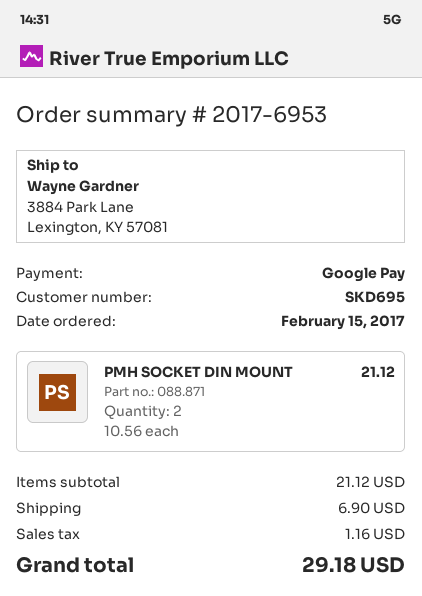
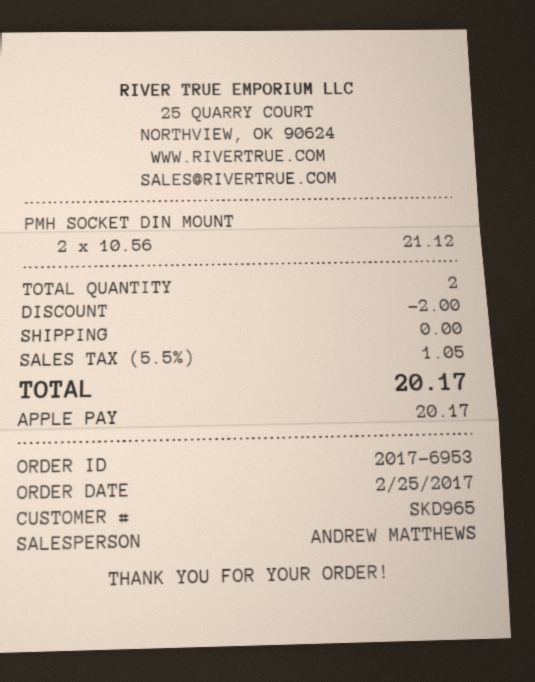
order date: 2017-02-15 -> 2017-02-25
customer number: SKD695 -> SKD965
payment method: Google Pay -> Apple Pay
discount: none -> 2.00
shipping: 6.90 -> 0.00
tax: 1.16 -> 1.05
total: 29.18 -> 20.17

